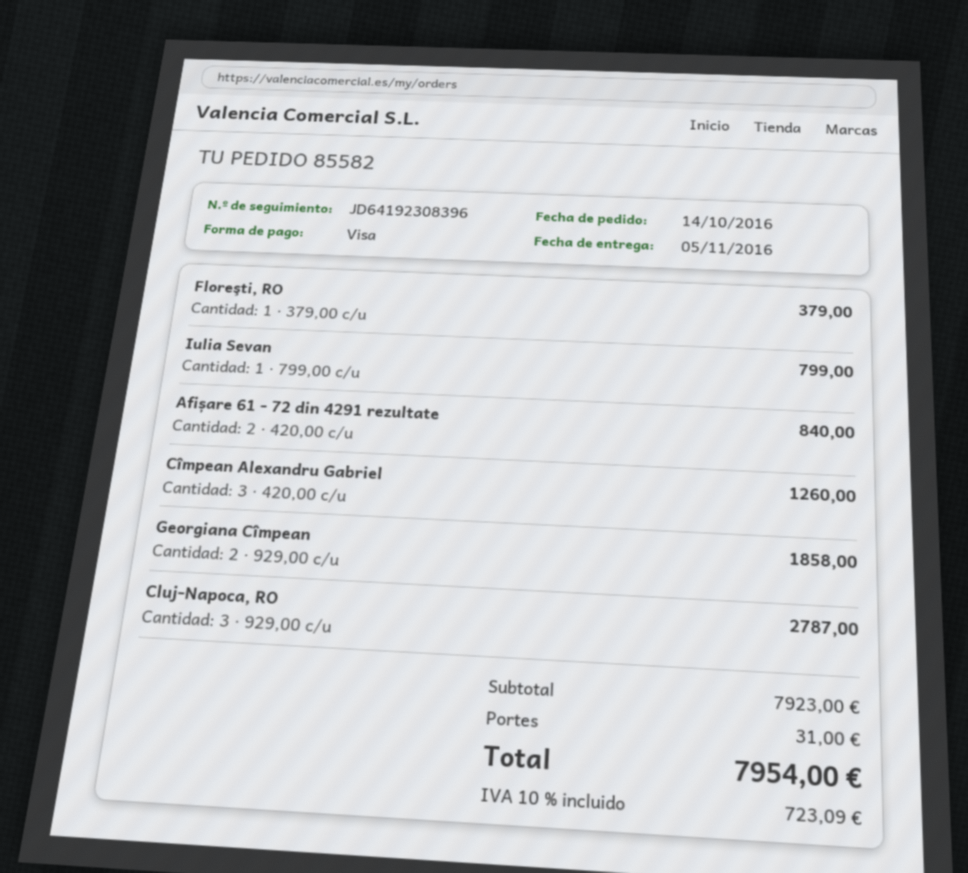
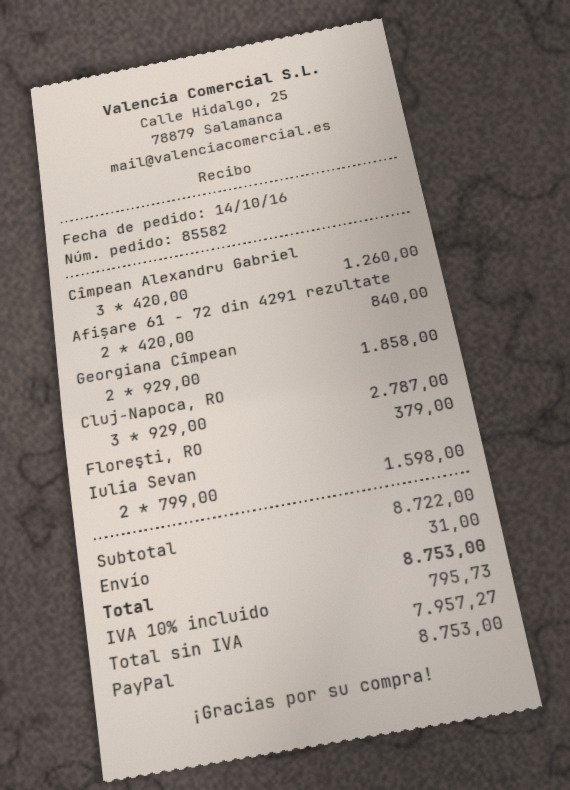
payment method: Visa -> PayPal
Iulia Sevan: 1 x 799.00 = 799.00 -> 2 x 799.00 = 1598.00
subtotal: 7923.00 -> 8722.00
tax: 10% = 723.09 -> 10% = 795.73
total: 7954.00 -> 8753.00

